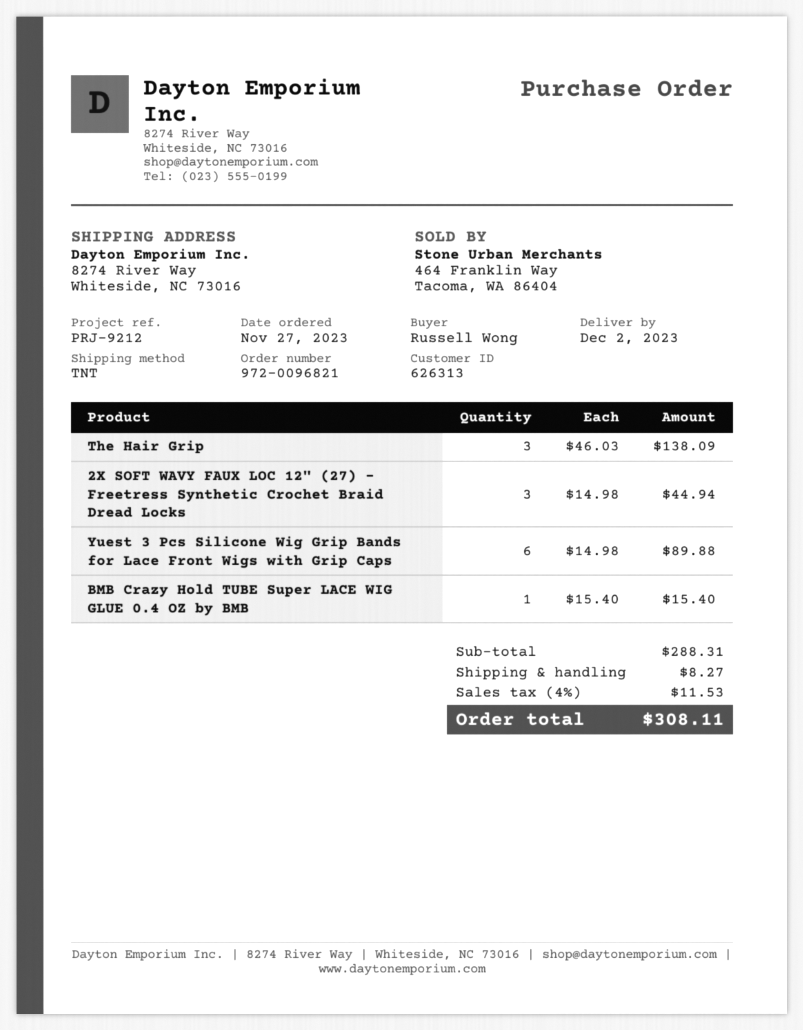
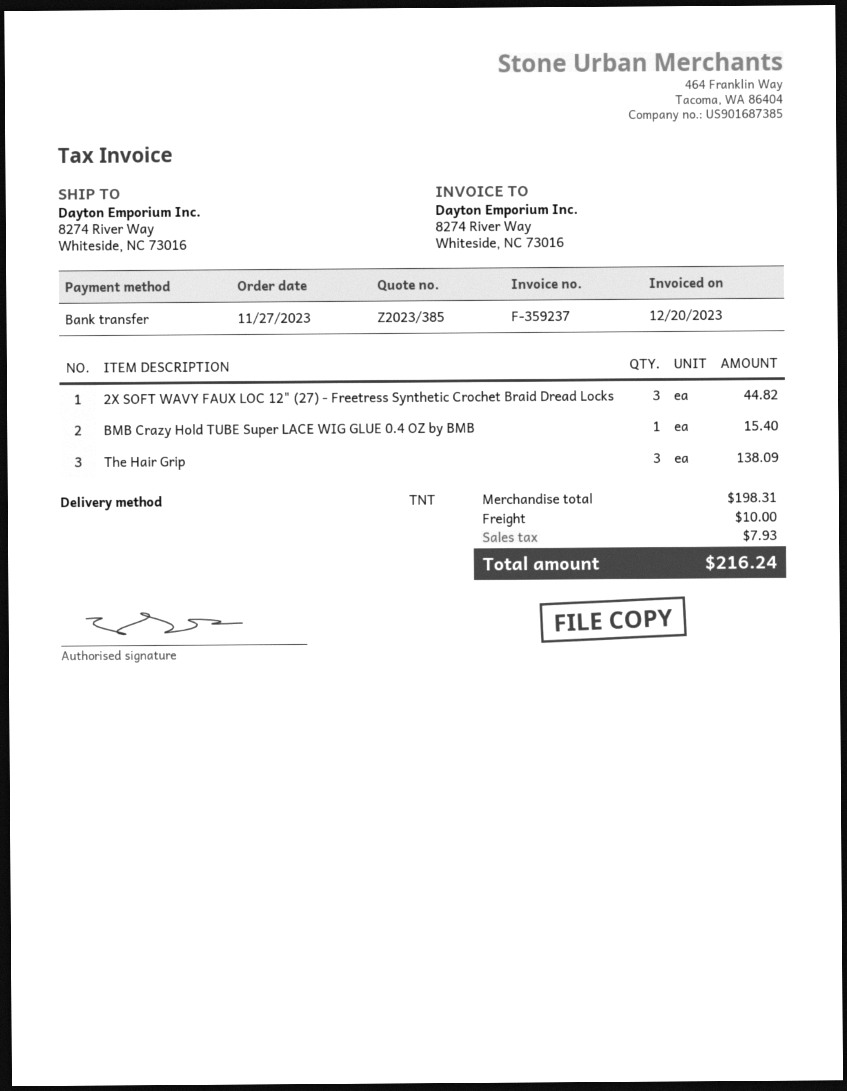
2X SOFT WAVY FAUX LOC 12" (27) - Freetress Synthetic Crochet Braid Dread Locks: 3 for 44.94 -> 3 for 44.82
Yuest 3 Pcs Silicone Wig Grip Bands for Lace Front Wigs with Grip Caps: 6 for 89.88 -> none
subtotal: 288.31 -> 198.31
shipping: 8.27 -> 10.00
tax: 11.53 -> 7.93
total: 308.11 -> 216.24

